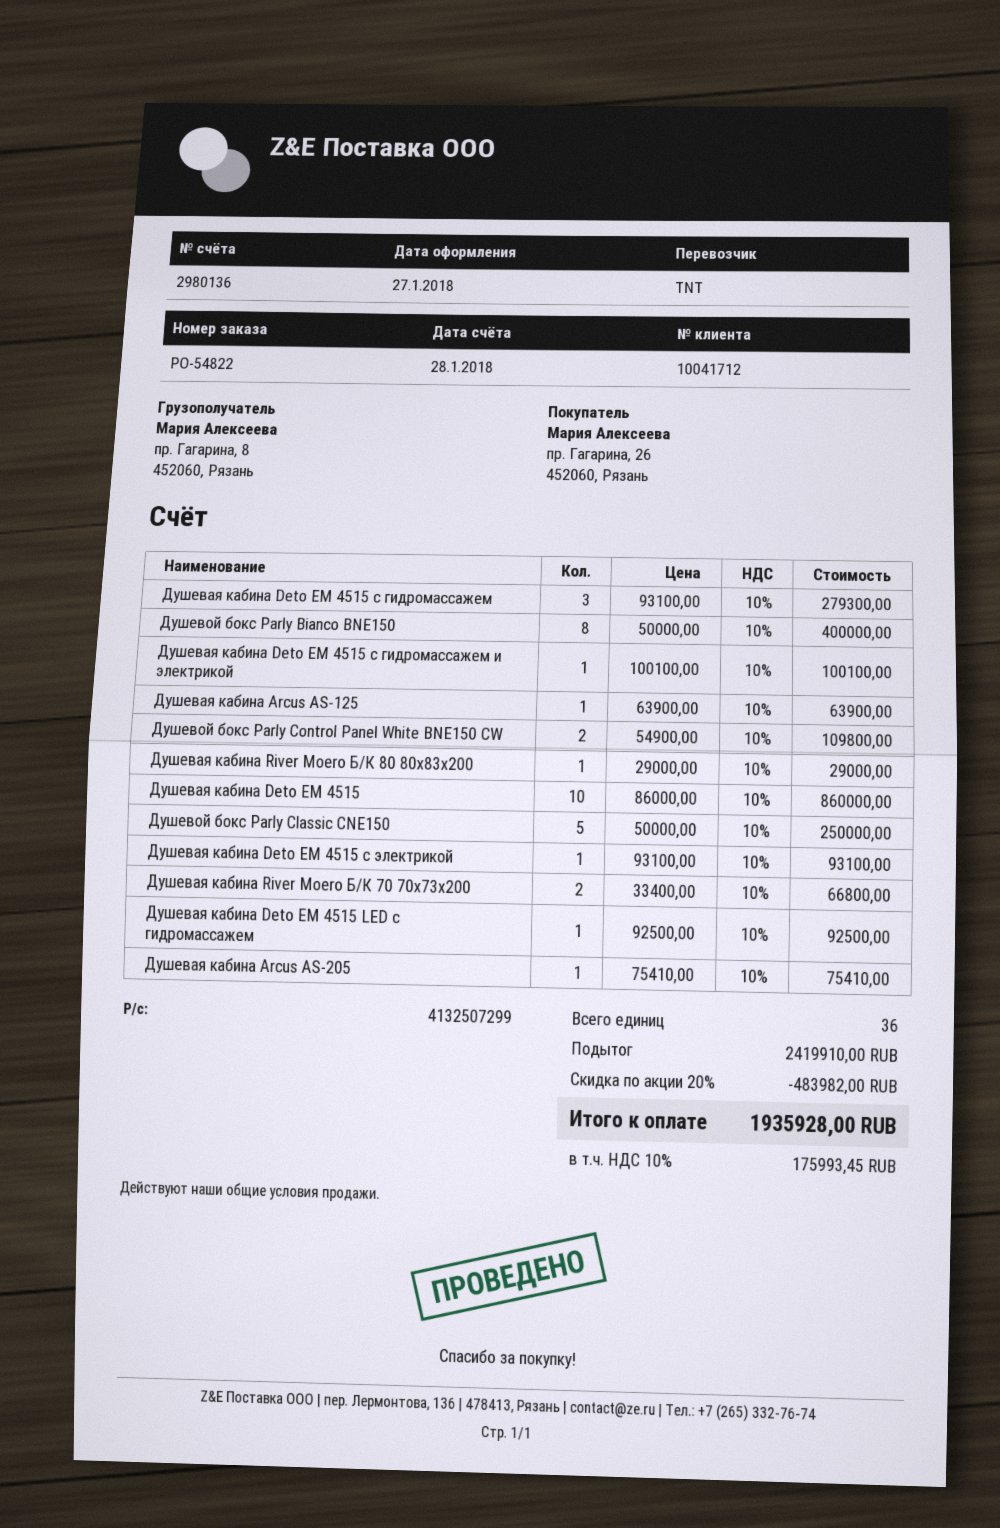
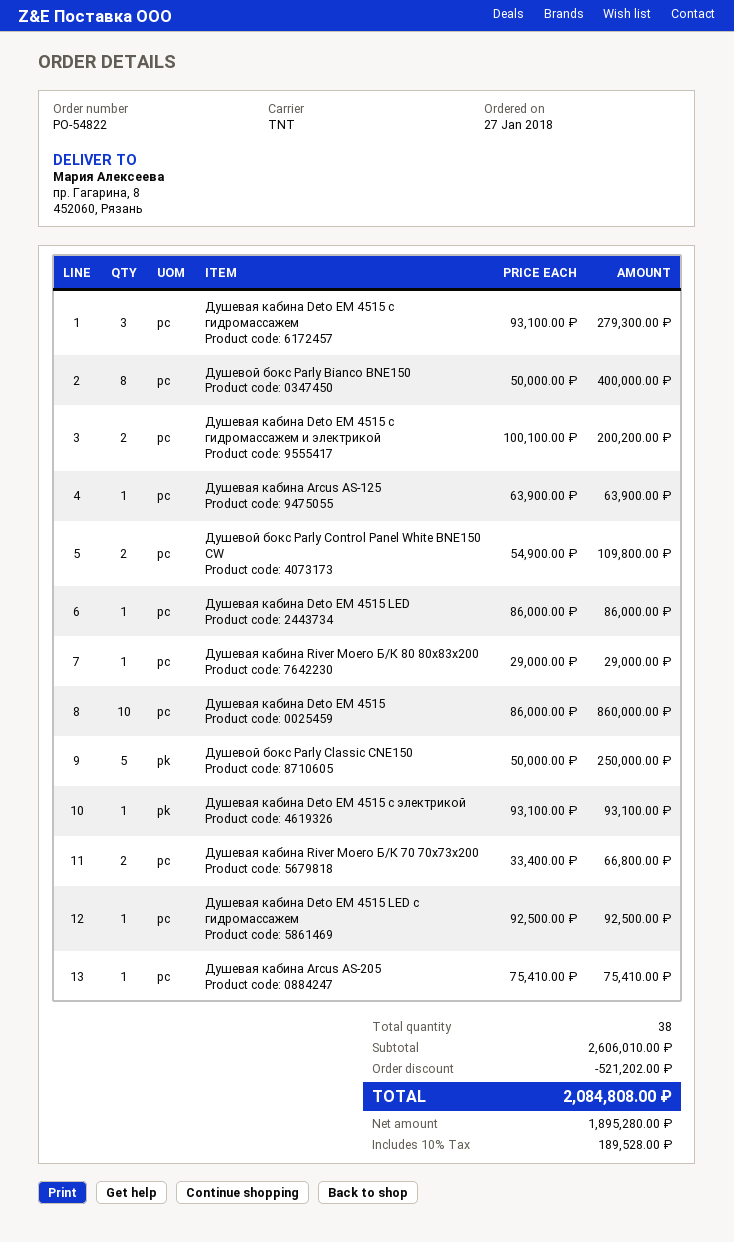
Душевая кабина Deto ЕМ 4515 с гидромассажем и электрикой: 1 x 100100.00 = 100100.00 -> 2 x 100100.00 = 200200.00
Душевая кабина Deto ЕМ 4515 LED: none -> 1 x 86000.00 = 86000.00
total quantity: 36 -> 38
subtotal: 2419910.00 -> 2606010.00
discount: 483982.00 -> 521202.00
tax: 10% = 175993.45 -> 10% = 189528.00
total: 1935928.00 -> 2084808.00

